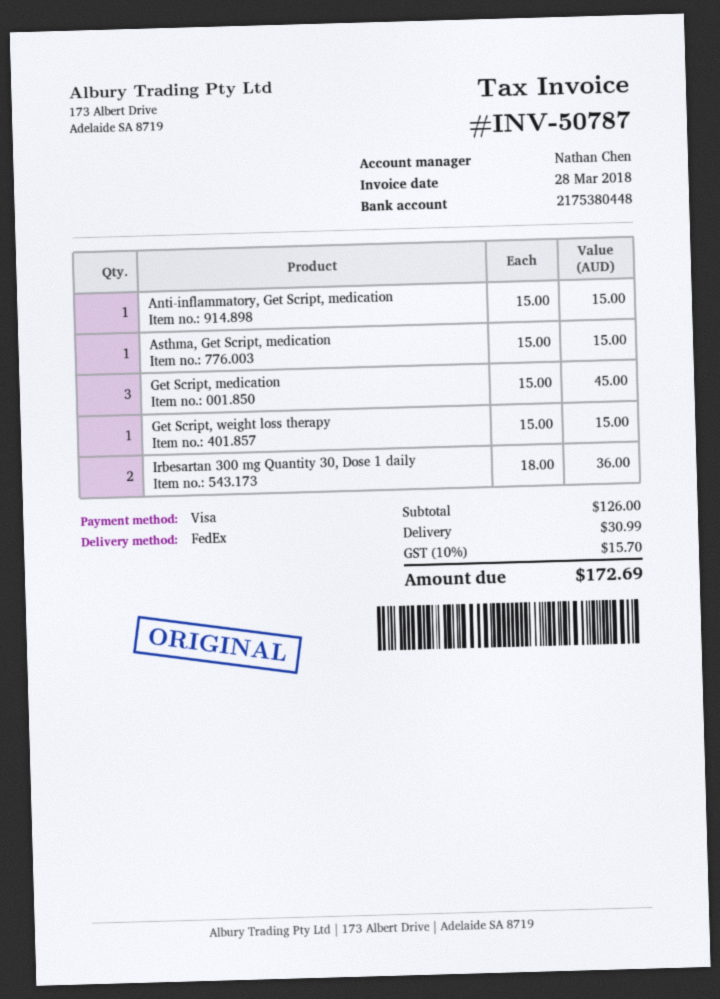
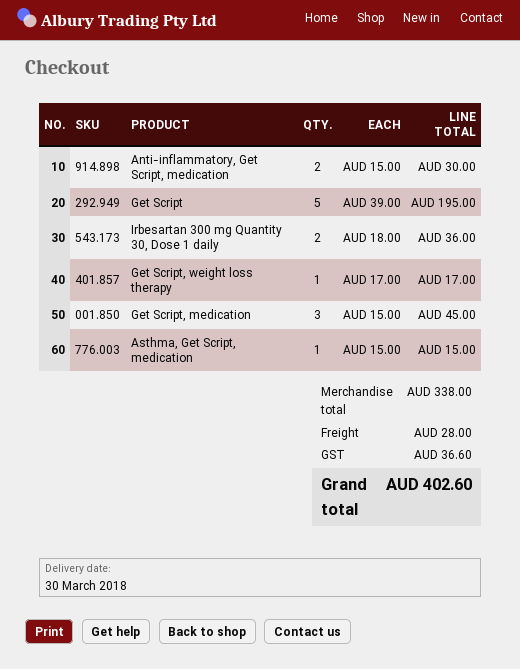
Anti-inflammatory, Get Script, medication: 1 x 15.00 = 15.00 -> 2 x 15.00 = 30.00
Get Script, weight loss therapy: 1 x 15.00 = 15.00 -> 1 x 17.00 = 17.00
Get Script: none -> 5 x 39.00 = 195.00
subtotal: 126.00 -> 338.00
shipping: 30.99 -> 28.00
tax: 15.70 -> 36.60
total: 172.69 -> 402.60

